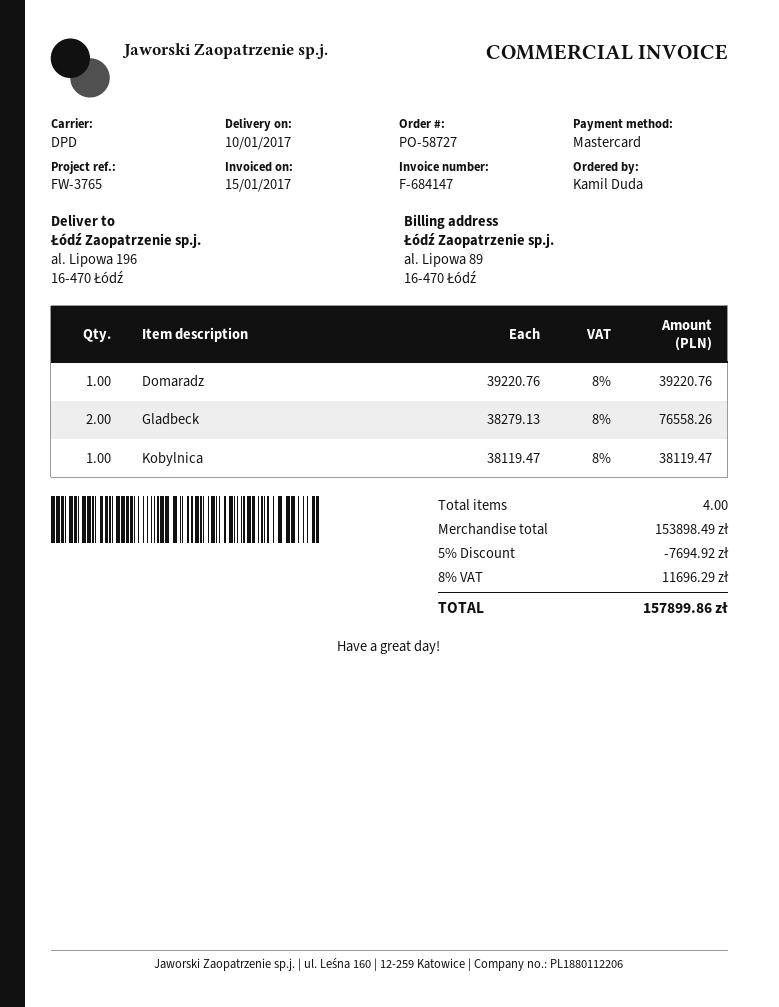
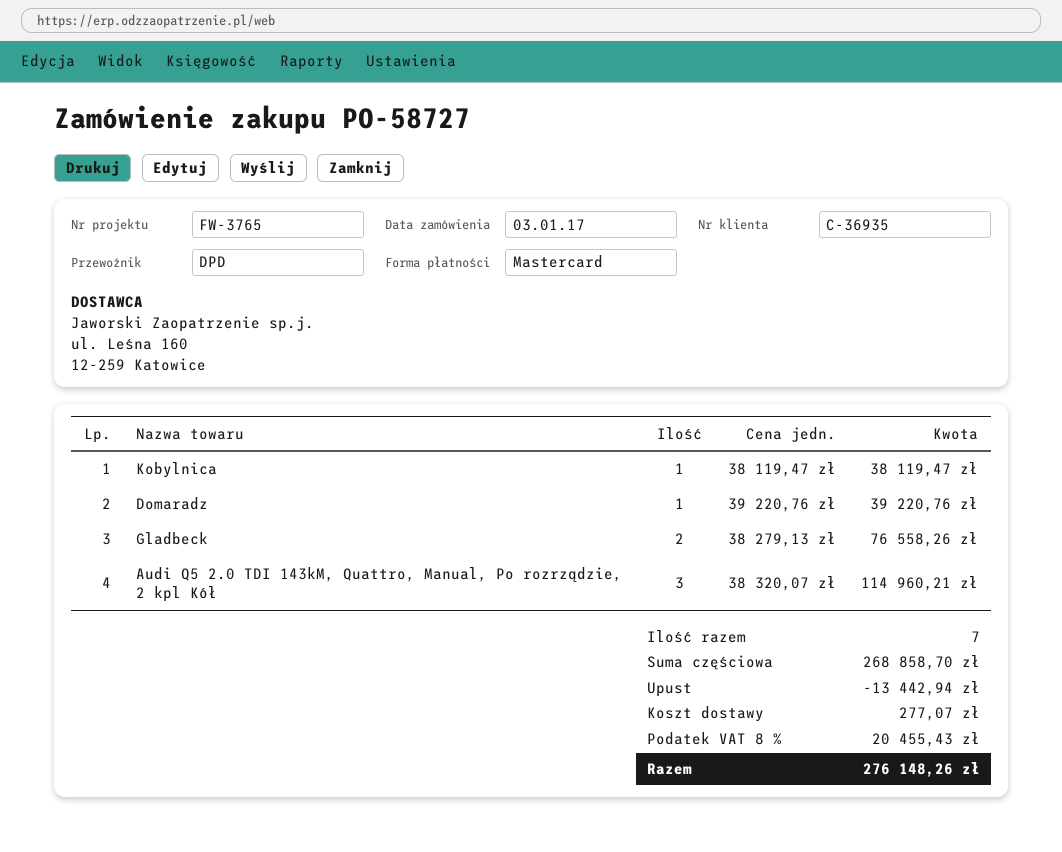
Audi Q5 2.0 TDI 143kM, Quattro, Manual, Po rozrządzie, 2 kpl Kół: none -> 3 x 38320.07 = 114960.21
total quantity: 4 -> 7
subtotal: 153898.49 -> 268858.70
discount: 7694.92 -> 13442.94
shipping: none -> 277.07
tax: 8% = 11696.29 -> 8% = 20455.43
total: 157899.86 -> 276148.26

